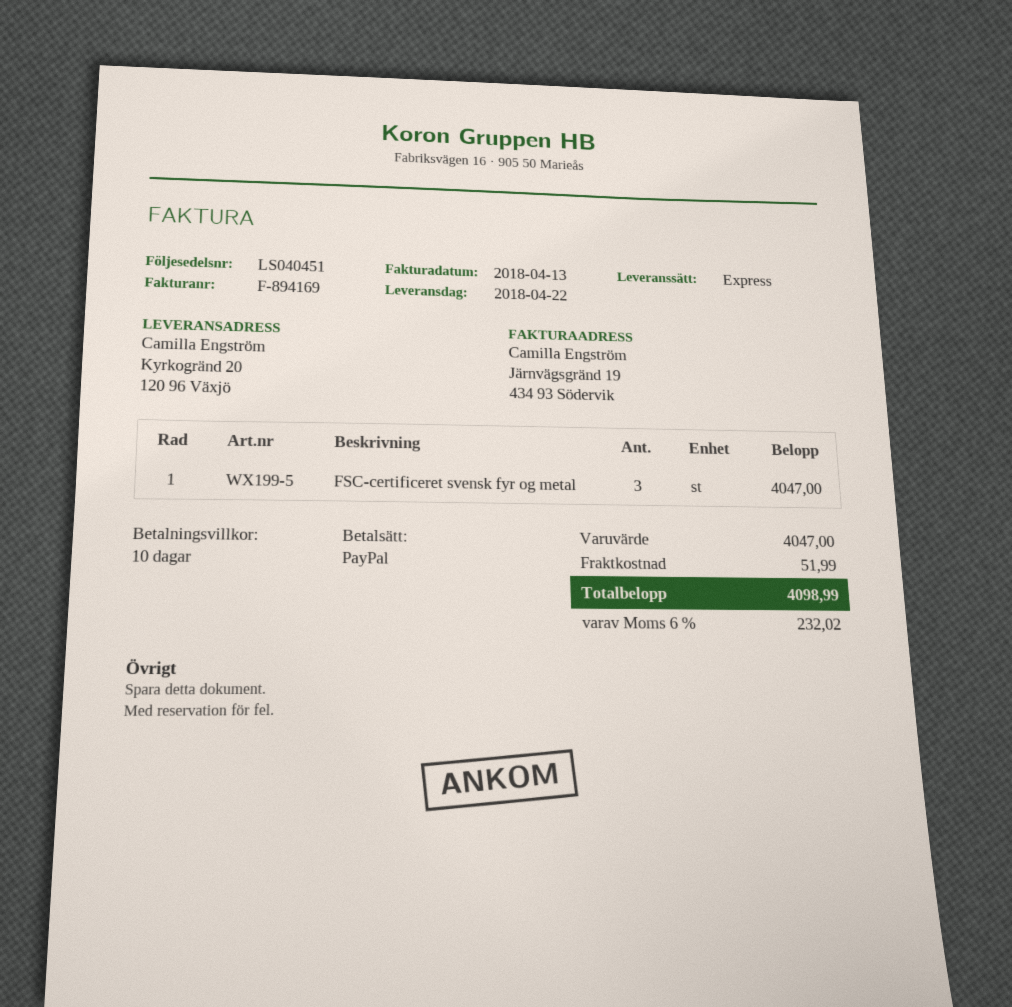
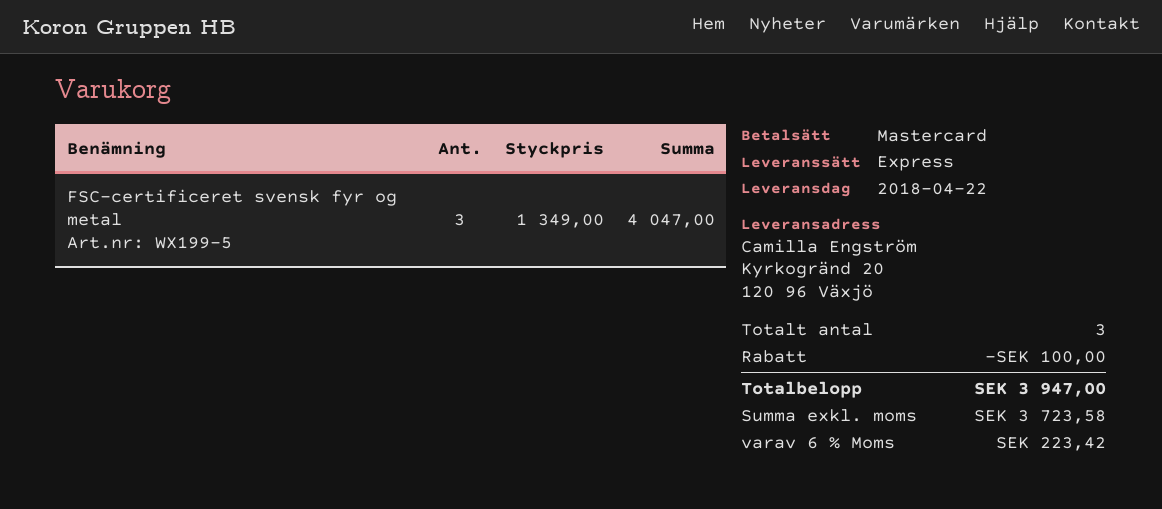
payment method: PayPal -> Mastercard
discount: none -> 100.00
shipping: 51.99 -> none
tax: 6% = 232.02 -> 6% = 223.42
total: 4098.99 -> 3947.00

